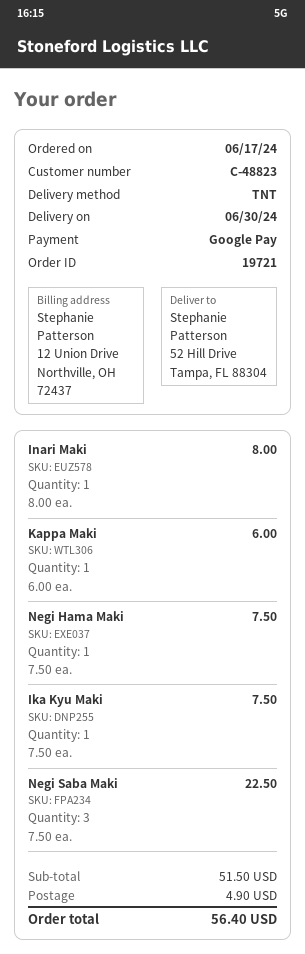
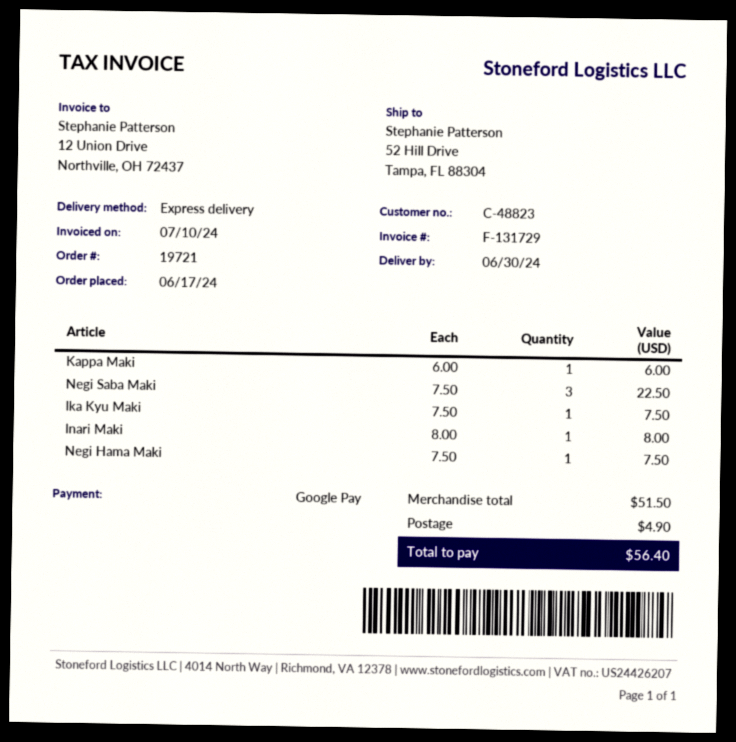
shipping method: TNT -> express

